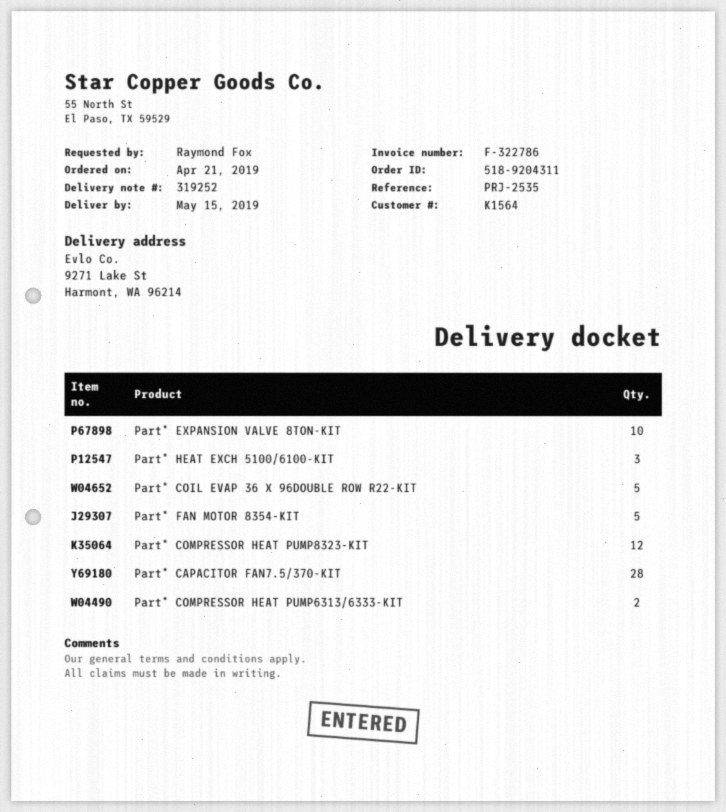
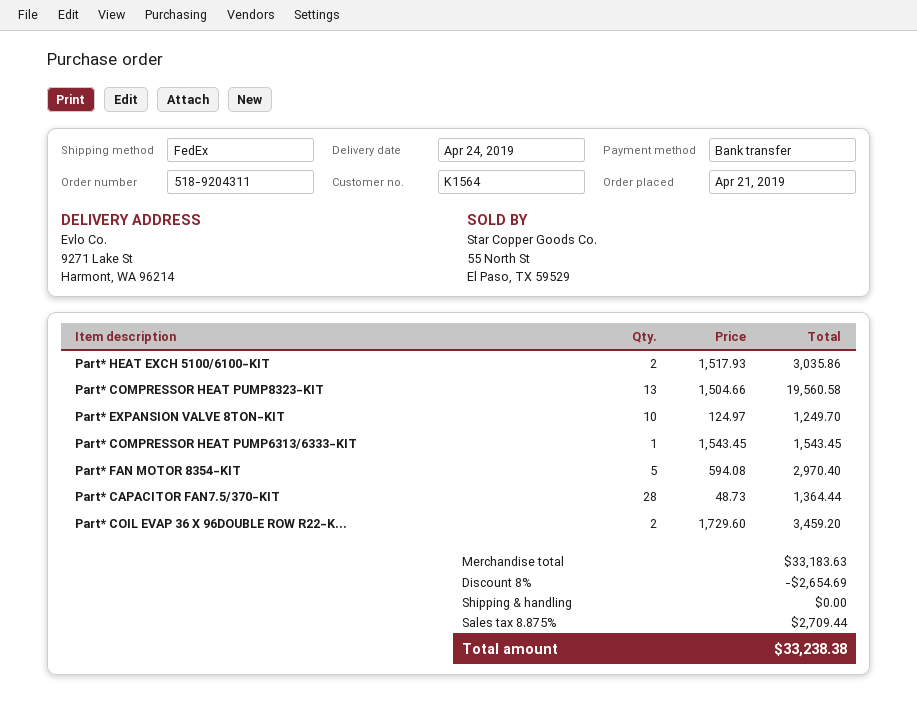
delivery date: 2019-05-15 -> 2019-04-24
Part* HEAT EXCH 5100/6100-KIT: 3 -> 2
Part* COIL EVAP 36 X 96DOUBLE ROW R22-KIT: 5 -> 2
Part* COMPRESSOR HEAT PUMP8323-KIT: 12 -> 13
Part* COMPRESSOR HEAT PUMP6313/6333-KIT: 2 -> 1

